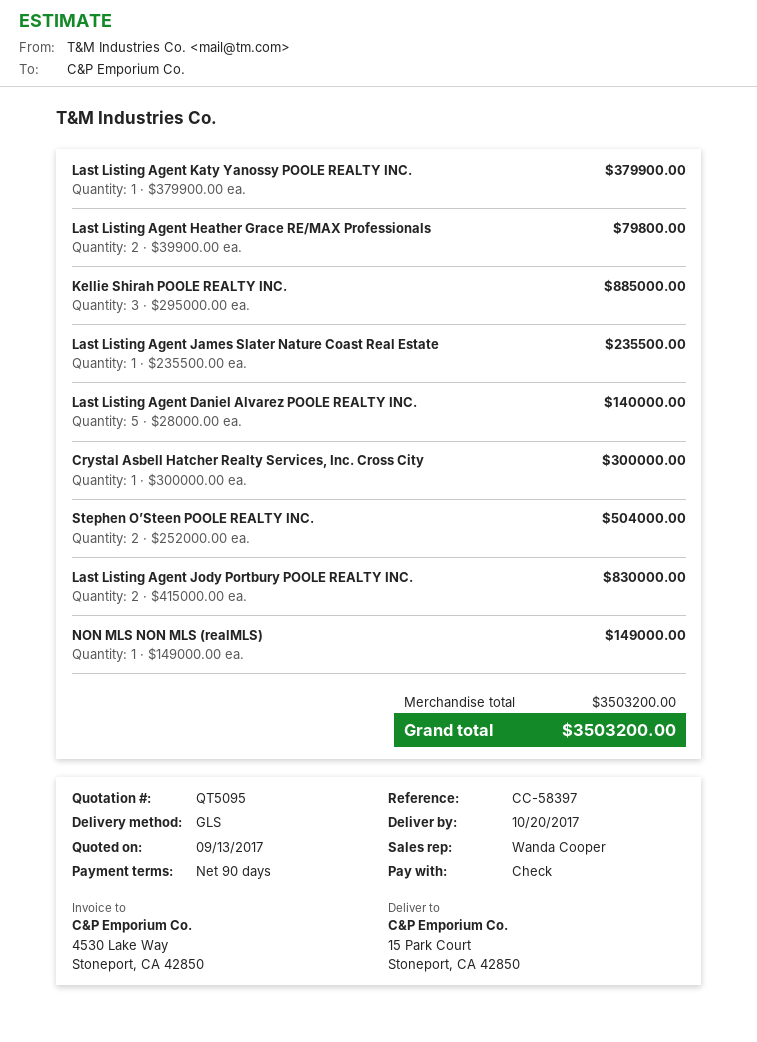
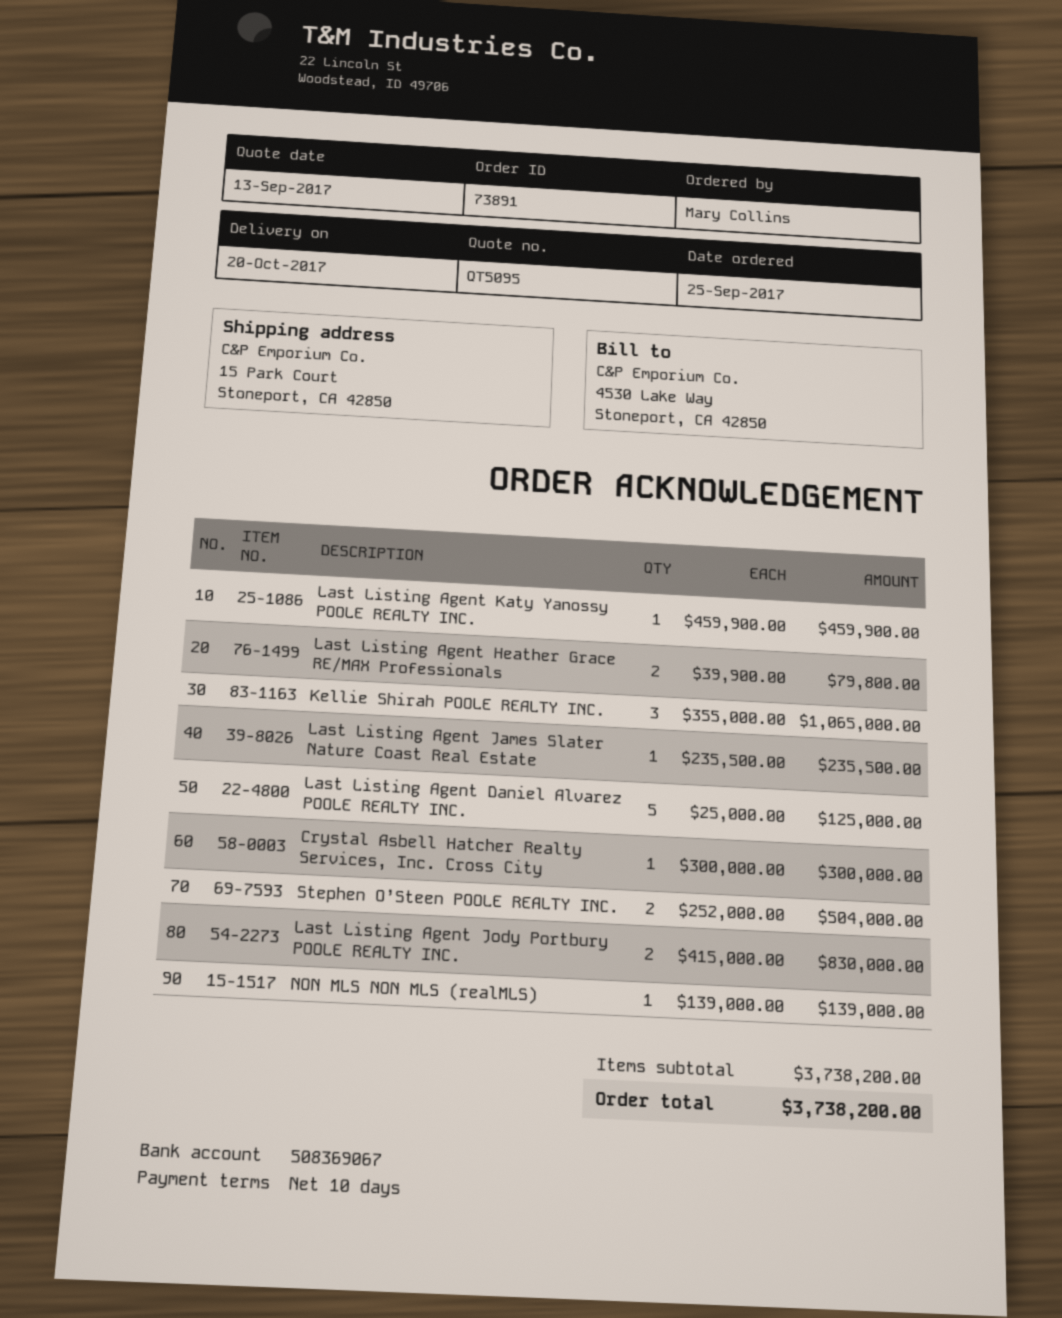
payment terms: 90 days -> 10 days
Last Listing Agent Katy Yanossy POOLE REALTY INC.: 1 x 379900.00 = 379900.00 -> 1 x 459900.00 = 459900.00
Kellie Shirah POOLE REALTY INC.: 3 x 295000.00 = 885000.00 -> 3 x 355000.00 = 1065000.00
Last Listing Agent Daniel Alvarez POOLE REALTY INC.: 5 x 28000.00 = 140000.00 -> 5 x 25000.00 = 125000.00
NON MLS NON MLS (realMLS): 1 x 149000.00 = 149000.00 -> 1 x 139000.00 = 139000.00
subtotal: 3503200.00 -> 3738200.00
total: 3503200.00 -> 3738200.00

